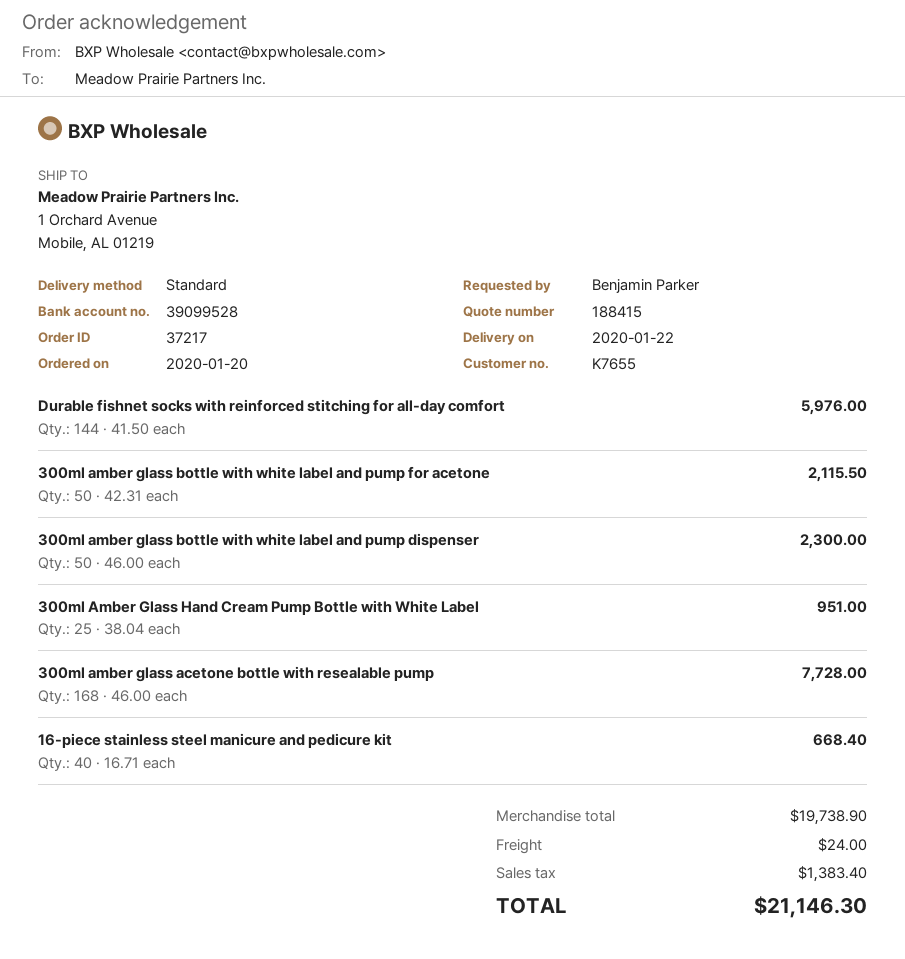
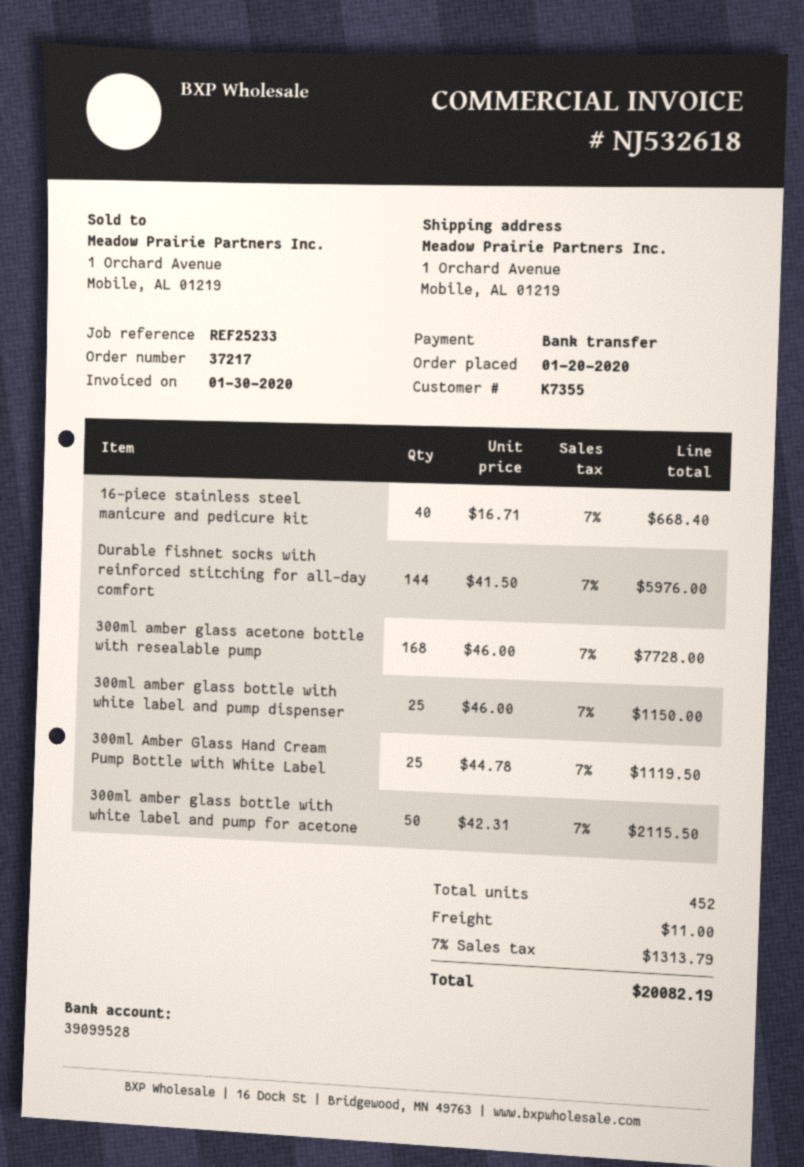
customer number: K7655 -> K7355
300ml amber glass bottle with white label and pump dispenser: 50 x 46.00 = 2300.00 -> 25 x 46.00 = 1150.00
300ml Amber Glass Hand Cream Pump Bottle with White Label: 25 x 38.04 = 951.00 -> 25 x 44.78 = 1119.50
shipping: 24.00 -> 11.00
tax: 1383.40 -> 1313.79
total: 21146.30 -> 20082.19

